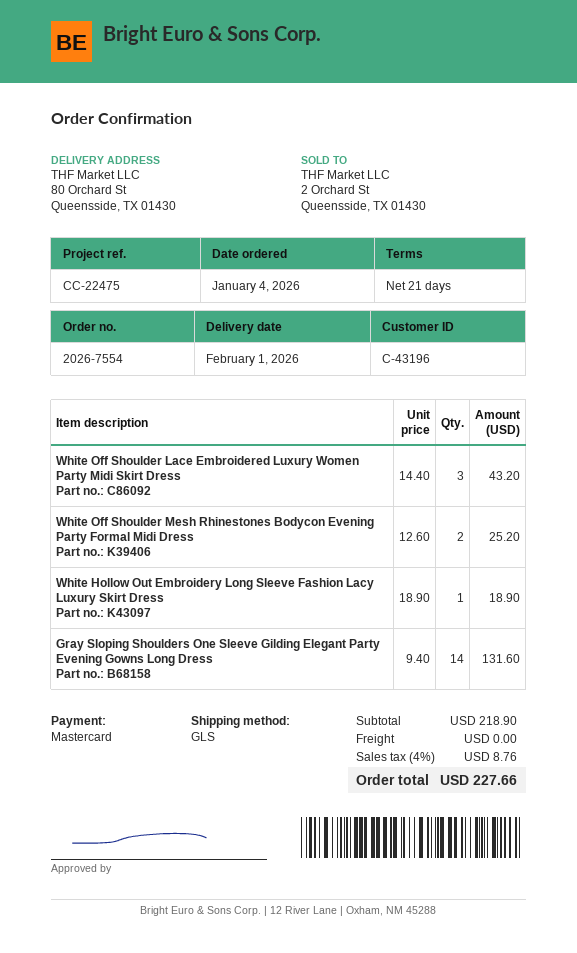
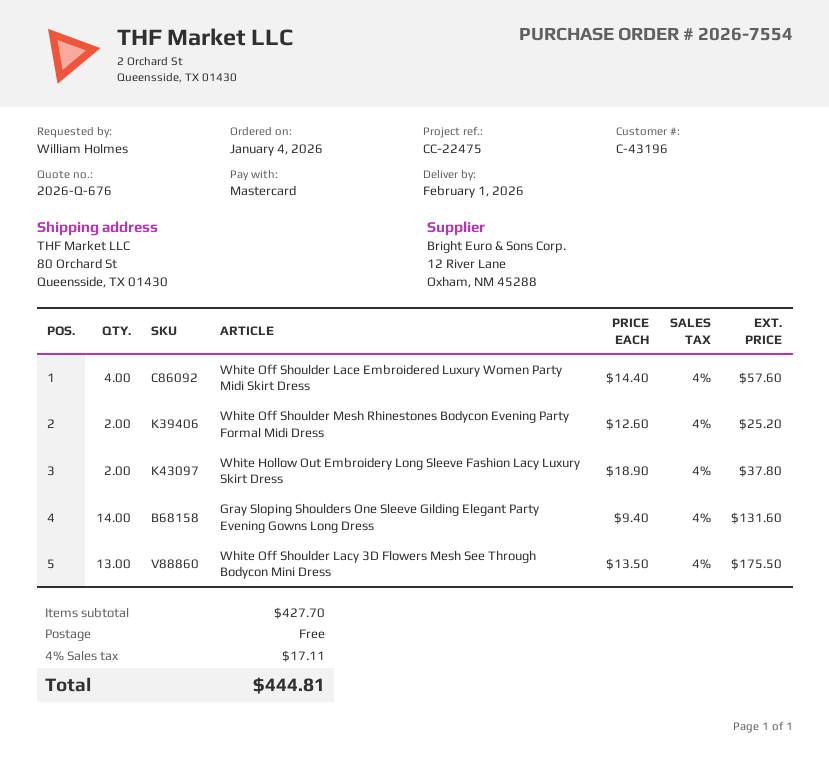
White Off Shoulder Lace Embroidered Luxury Women Party Midi Skirt Dress: 3 x 14.40 = 43.20 -> 4 x 14.40 = 57.60
White Hollow Out Embroidery Long Sleeve Fashion Lacy Luxury Skirt Dress: 1 x 18.90 = 18.90 -> 2 x 18.90 = 37.80
White Off Shoulder Lacy 3D Flowers Mesh See Through Bodycon Mini Dress: none -> 13 x 13.50 = 175.50
subtotal: 218.90 -> 427.70
tax: 4% = 8.76 -> 4% = 17.11
total: 227.66 -> 444.81

